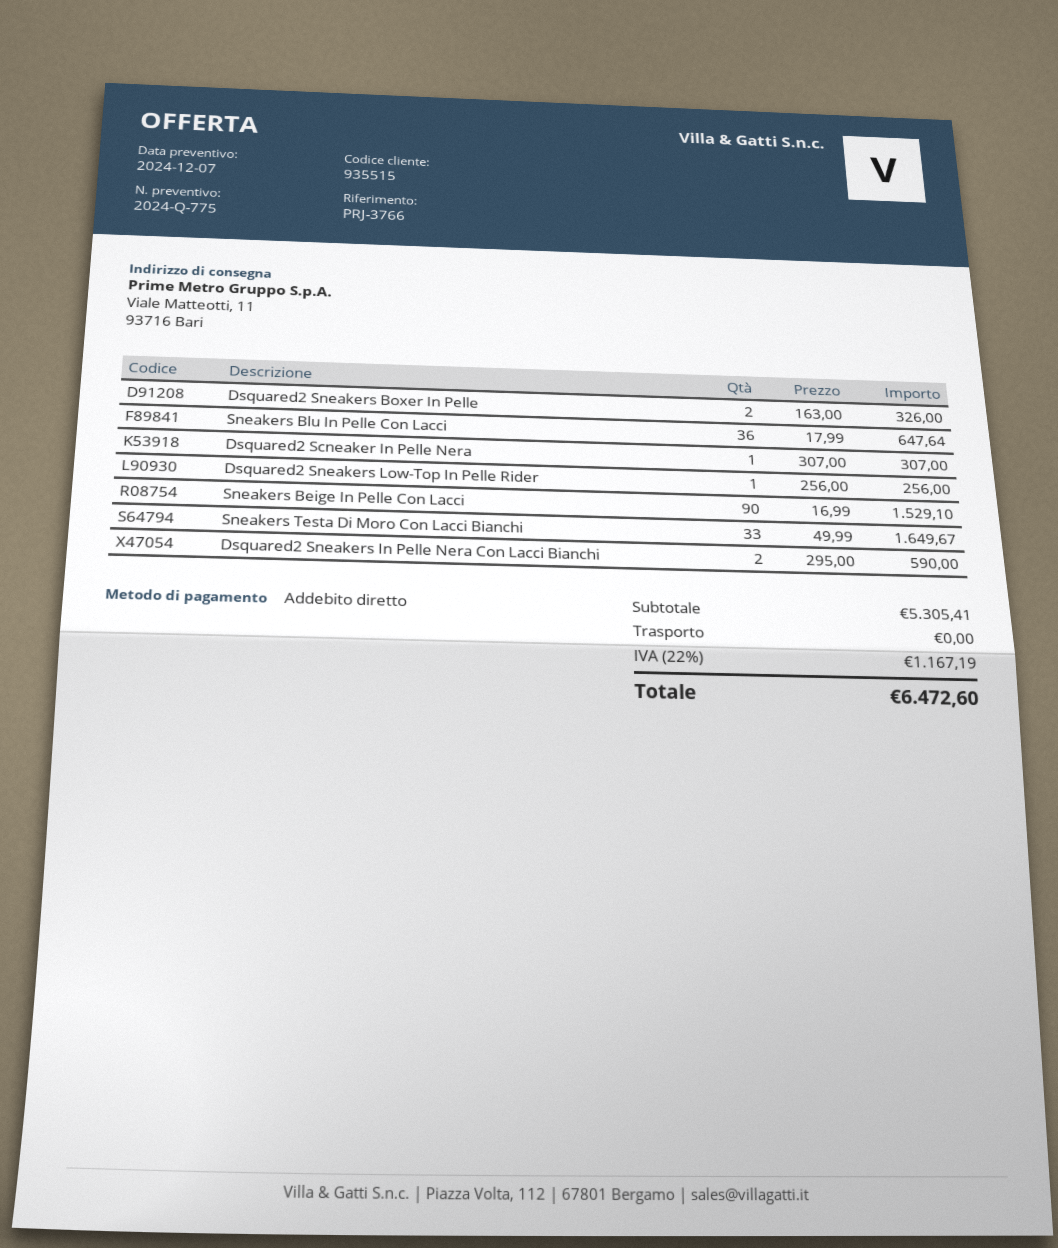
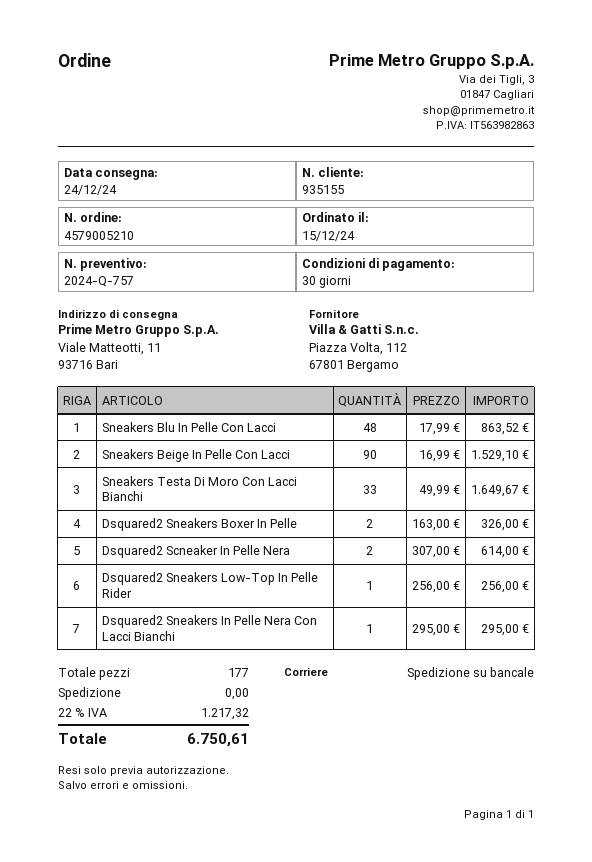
quote number: 2024-Q-775 -> 2024-Q-757
customer number: 935515 -> 935155
Sneakers Blu In Pelle Con Lacci: 36 x 17.99 = 647.64 -> 48 x 17.99 = 863.52
Dsquared2 Scneaker In Pelle Nera: 1 x 307.00 = 307.00 -> 2 x 307.00 = 614.00
Dsquared2 Sneakers In Pelle Nera Con Lacci Bianchi: 2 x 295.00 = 590.00 -> 1 x 295.00 = 295.00
tax: 22% = 1167.19 -> 22% = 1217.32
total: 6472.60 -> 6750.61

